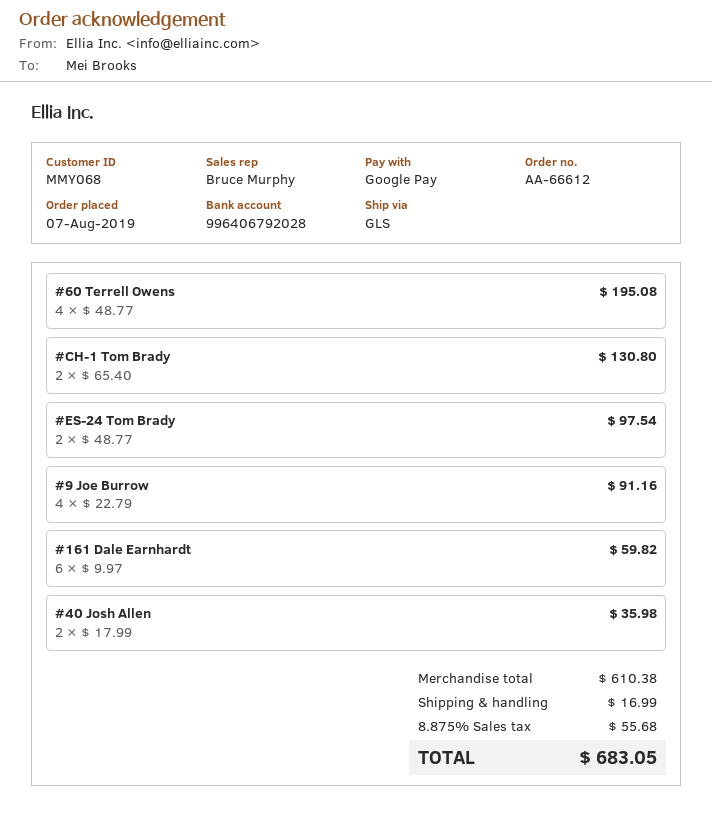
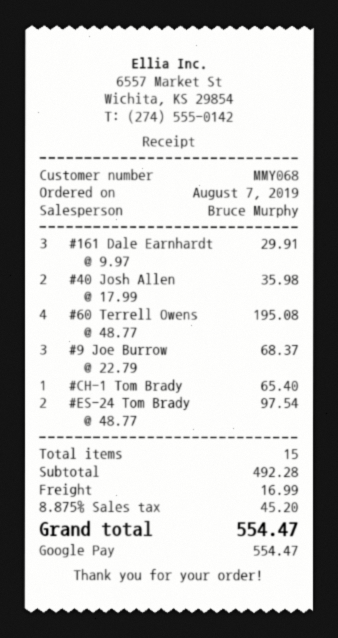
#CH-1 Tom Brady: 2 x 65.40 = 130.80 -> 1 x 65.40 = 65.40
#9 Joe Burrow: 4 x 22.79 = 91.16 -> 3 x 22.79 = 68.37
#161 Dale Earnhardt: 6 x 9.97 = 59.82 -> 3 x 9.97 = 29.91
subtotal: 610.38 -> 492.28
tax: 8.875% = 55.68 -> 8.875% = 45.20
total: 683.05 -> 554.47

